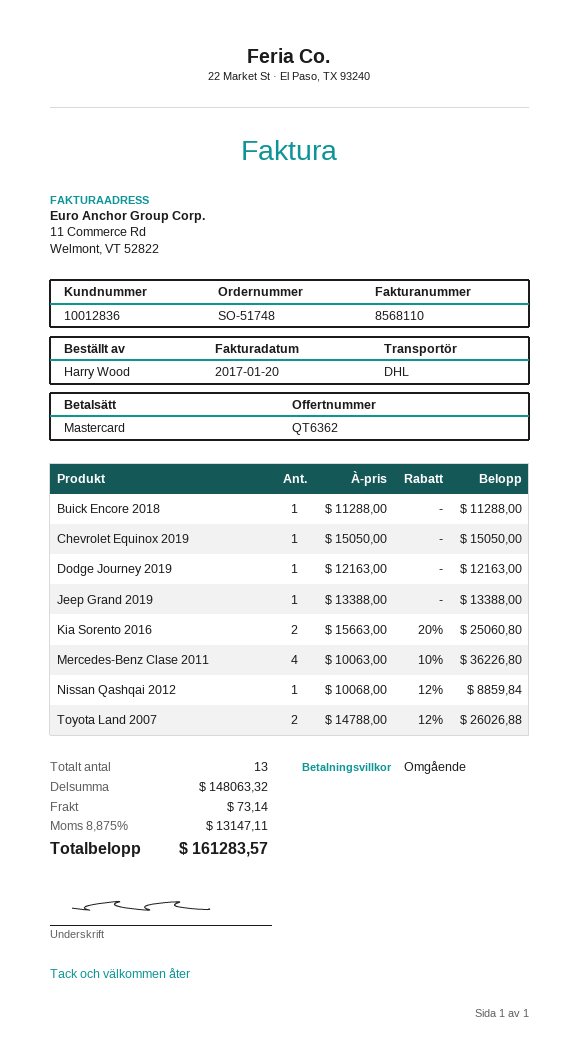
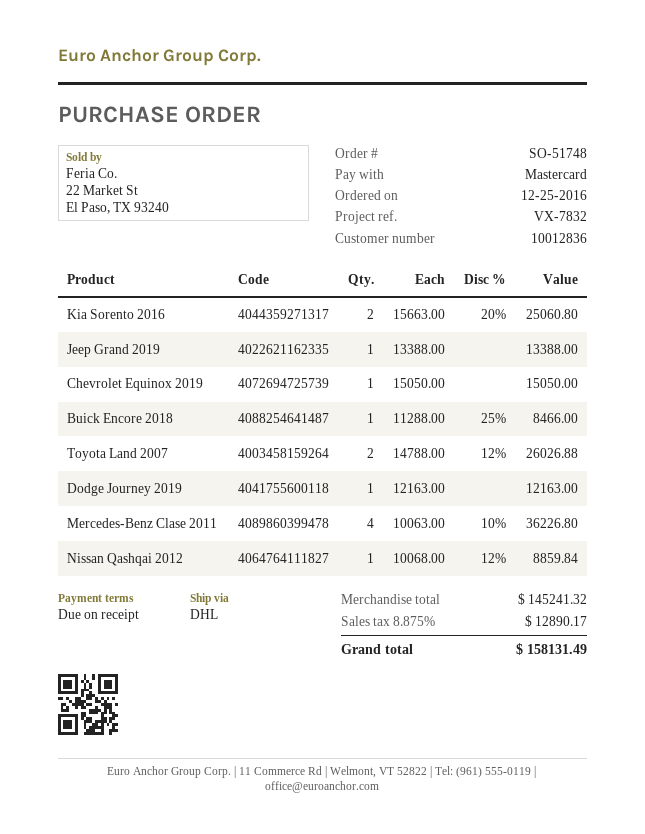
Buick Encore 2018: 1 x 11288.00 = 11288.00 -> 1 x 11288.00 - 25% = 8466.00
subtotal: 148063.32 -> 145241.32
shipping: 73.14 -> none
tax: 8.875% = 13147.11 -> 8.875% = 12890.17
total: 161283.57 -> 158131.49

